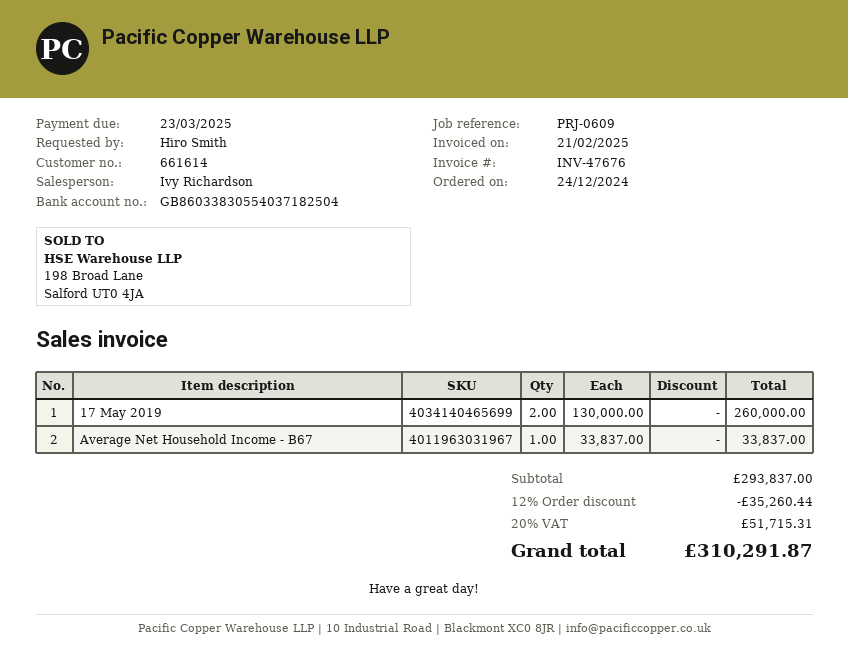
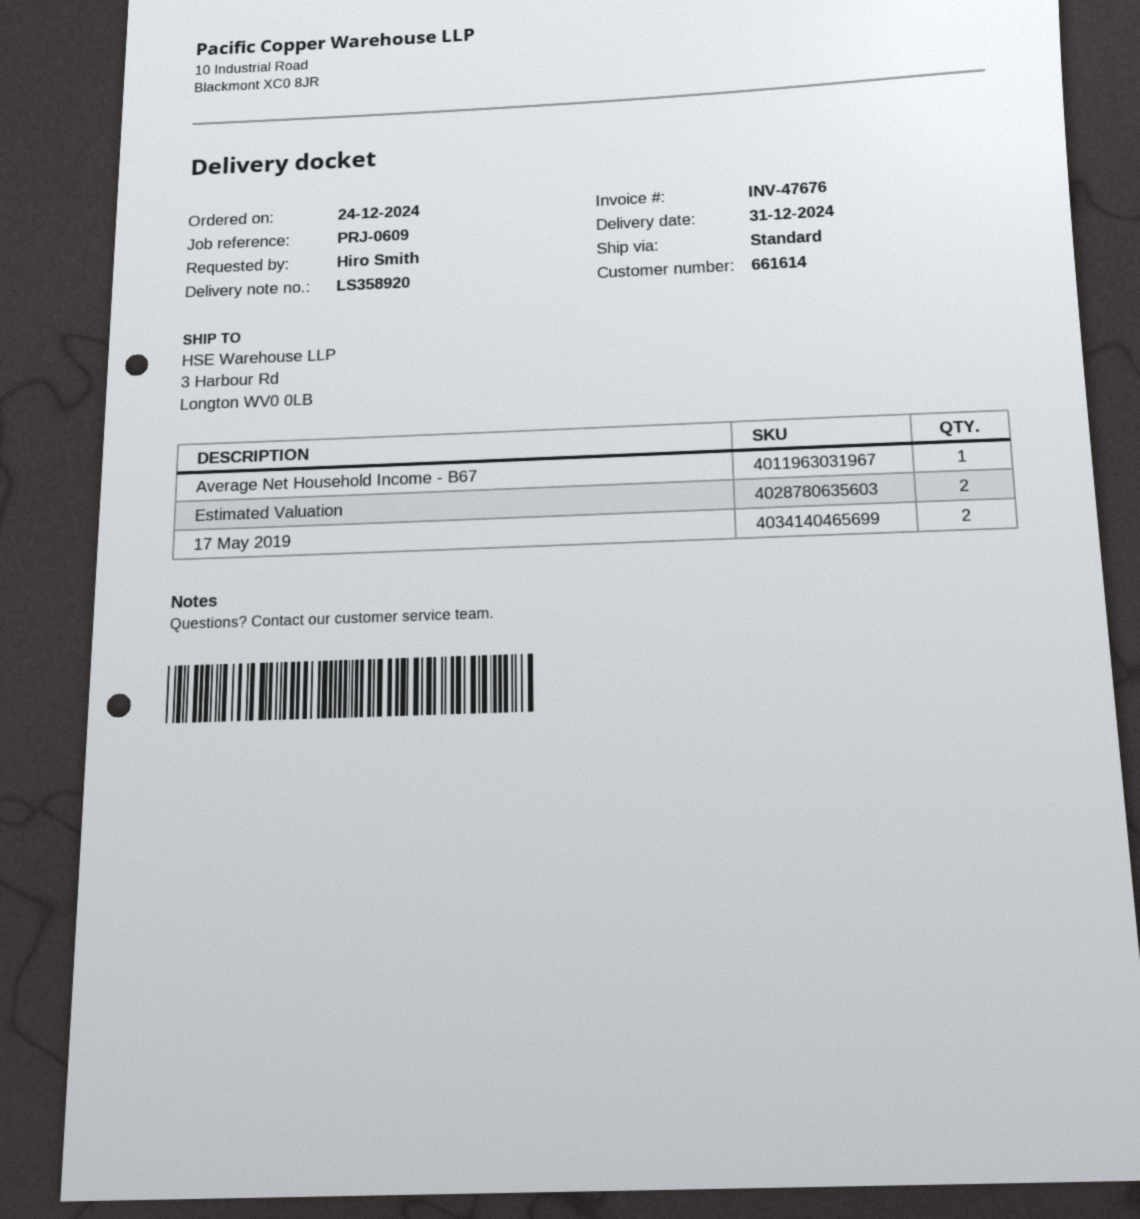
Estimated Valuation: none -> 2

